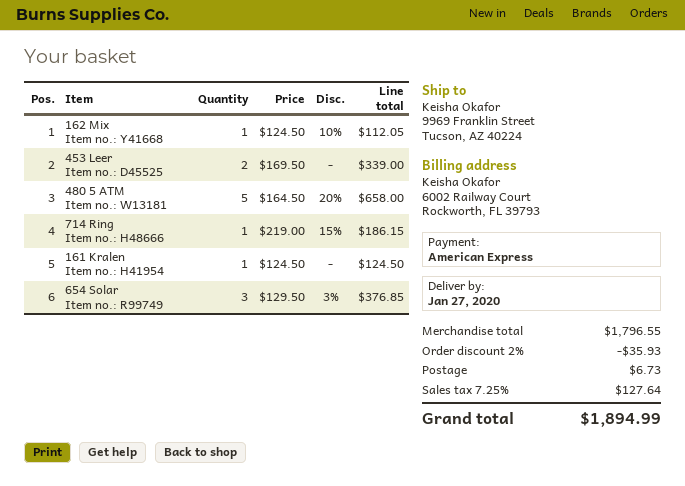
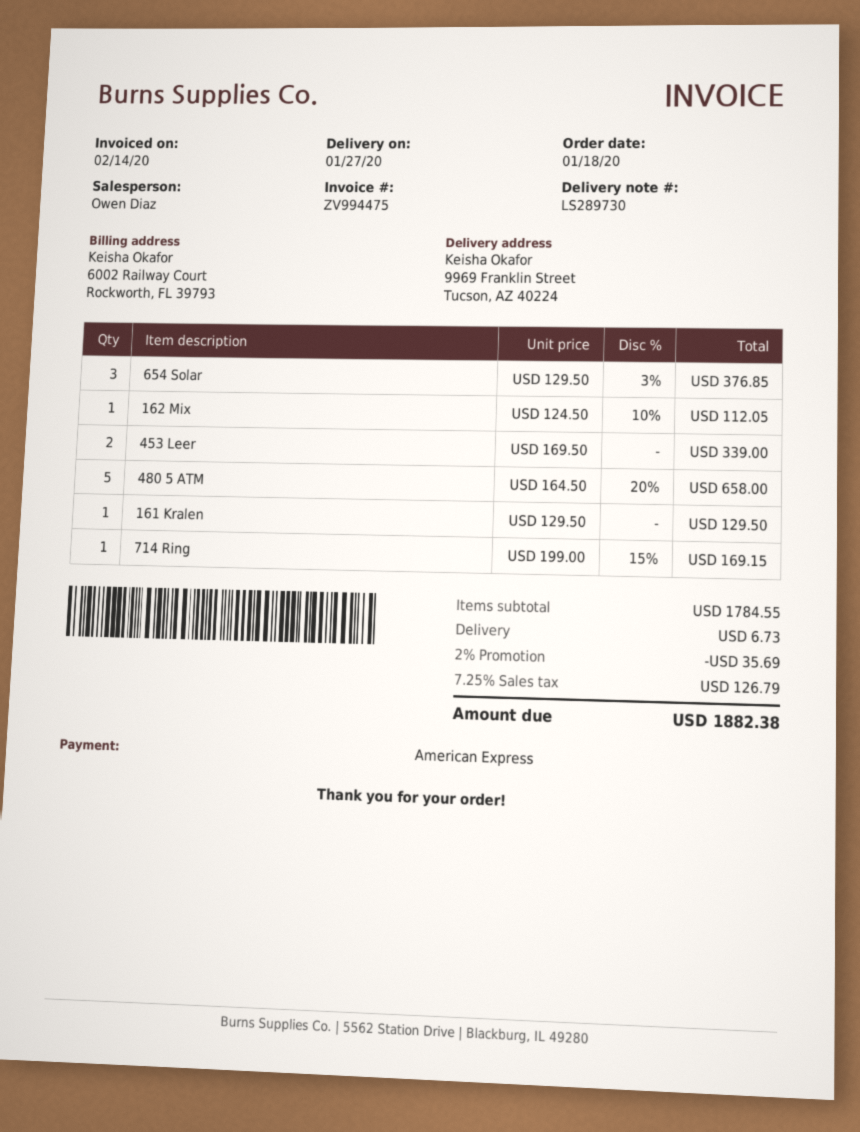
714 Ring: 1 x 219.00 - 15% = 186.15 -> 1 x 199.00 - 15% = 169.15
161 Kralen: 1 x 124.50 = 124.50 -> 1 x 129.50 = 129.50
subtotal: 1796.55 -> 1784.55
discount: 2% = 35.93 -> 2% = 35.69
tax: 7.25% = 127.64 -> 7.25% = 126.79
total: 1894.99 -> 1882.38

